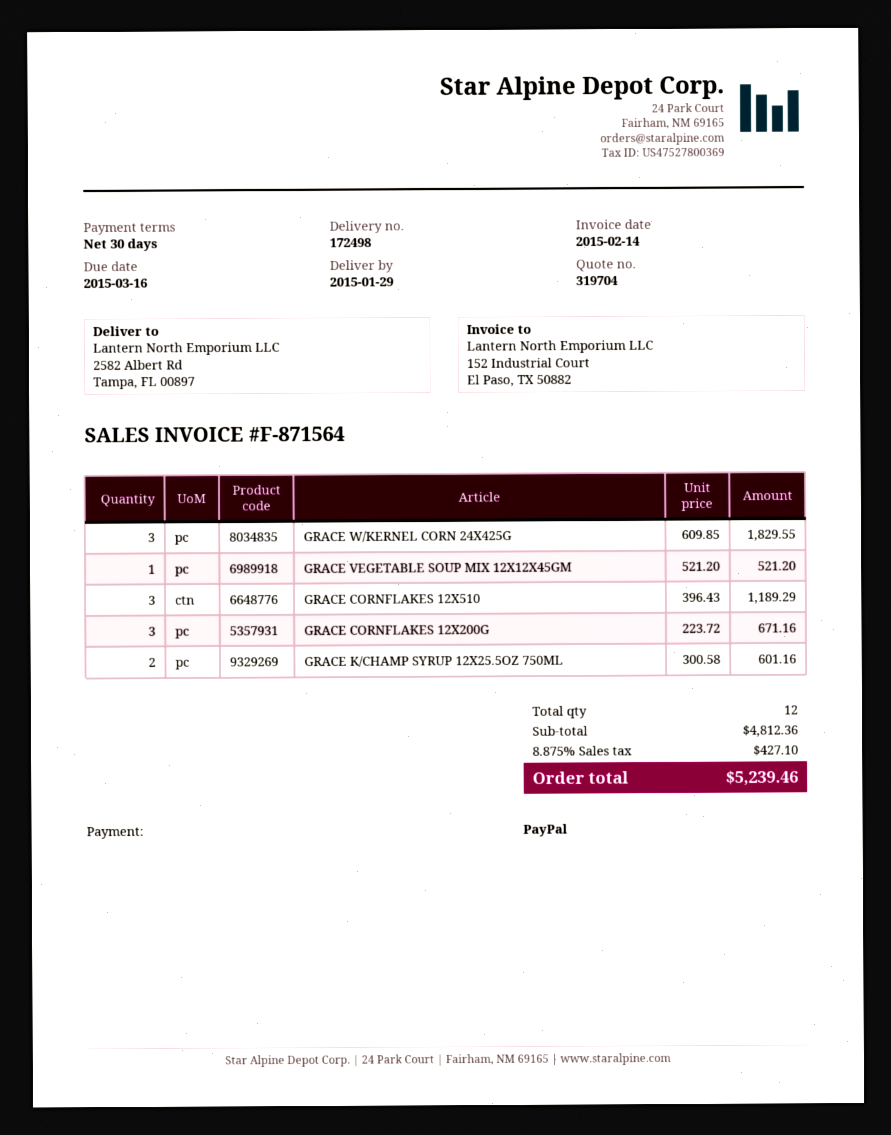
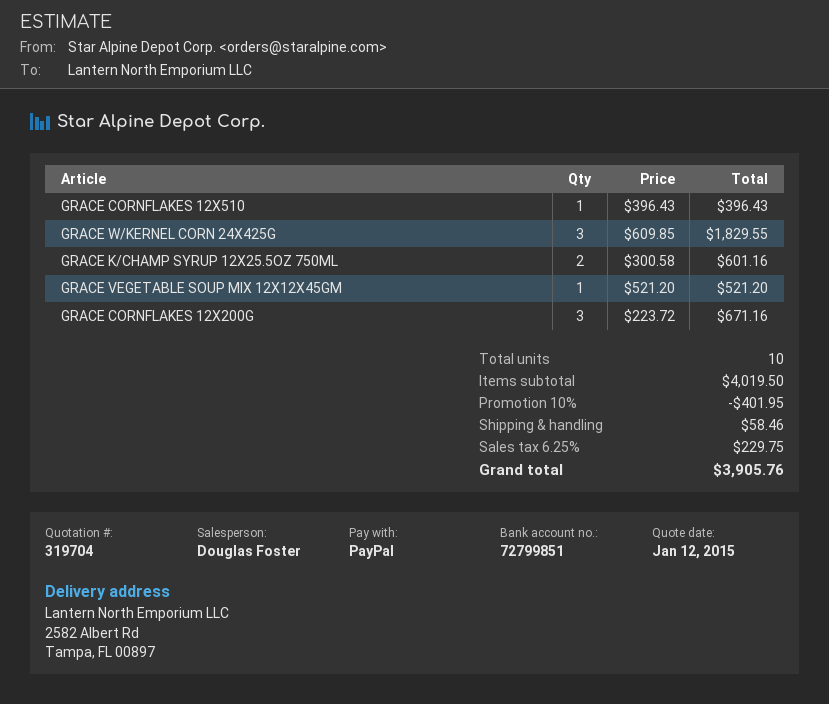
GRACE CORNFLAKES 12X510: 3 x 396.43 = 1189.29 -> 1 x 396.43 = 396.43
total quantity: 12 -> 10
subtotal: 4812.36 -> 4019.50
discount: none -> 10% = 401.95
shipping: none -> 58.46
tax: 8.875% = 427.10 -> 6.25% = 229.75
total: 5239.46 -> 3905.76

